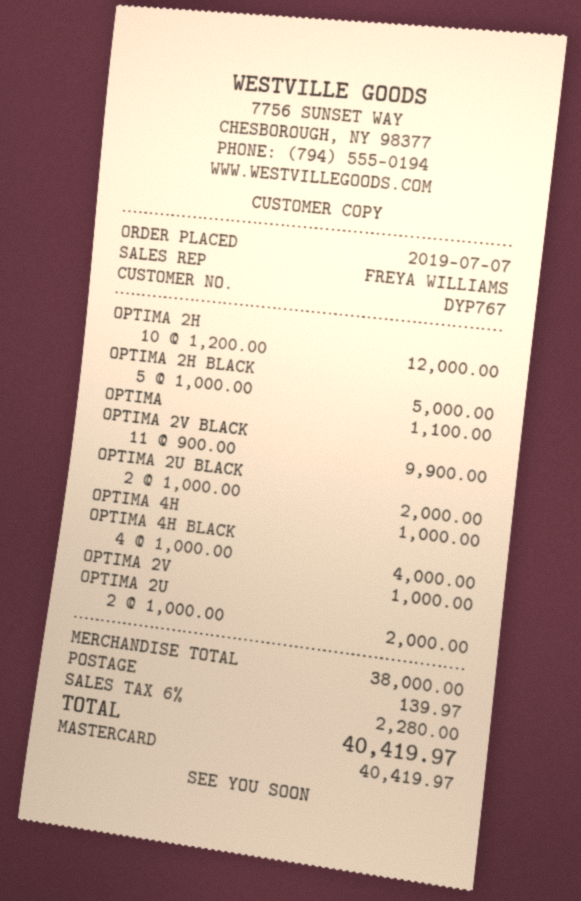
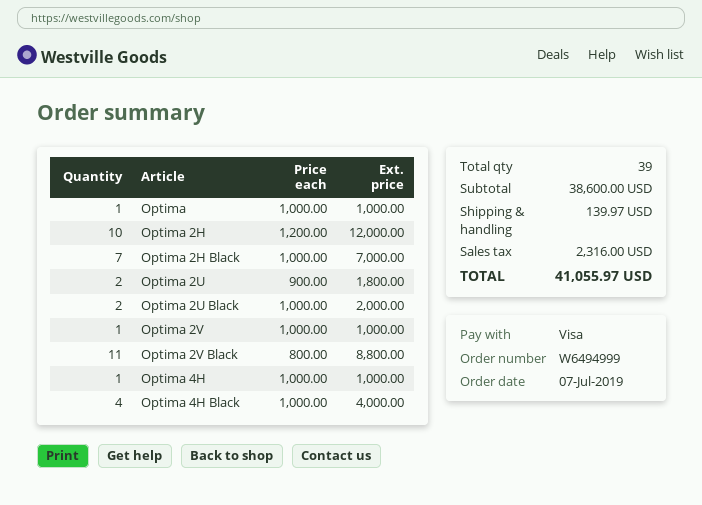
payment method: Mastercard -> Visa
OPTIMA 2H BLACK: 5 x 1000.00 = 5000.00 -> 7 x 1000.00 = 7000.00
OPTIMA: 1 x 1100.00 = 1100.00 -> 1 x 1000.00 = 1000.00
OPTIMA 2V BLACK: 11 x 900.00 = 9900.00 -> 11 x 800.00 = 8800.00
OPTIMA 2U: 2 x 1000.00 = 2000.00 -> 2 x 900.00 = 1800.00
subtotal: 38000.00 -> 38600.00
tax: 2280.00 -> 2316.00
total: 40419.97 -> 41055.97

